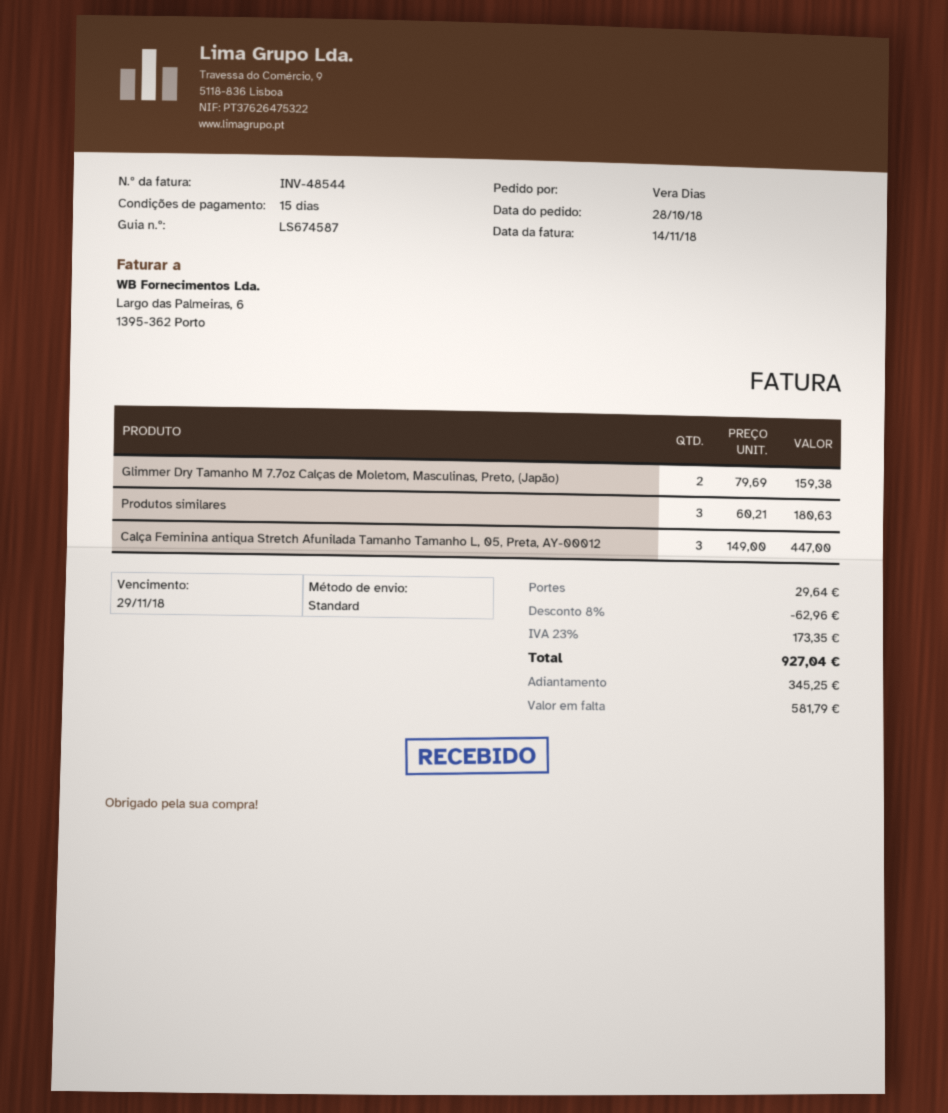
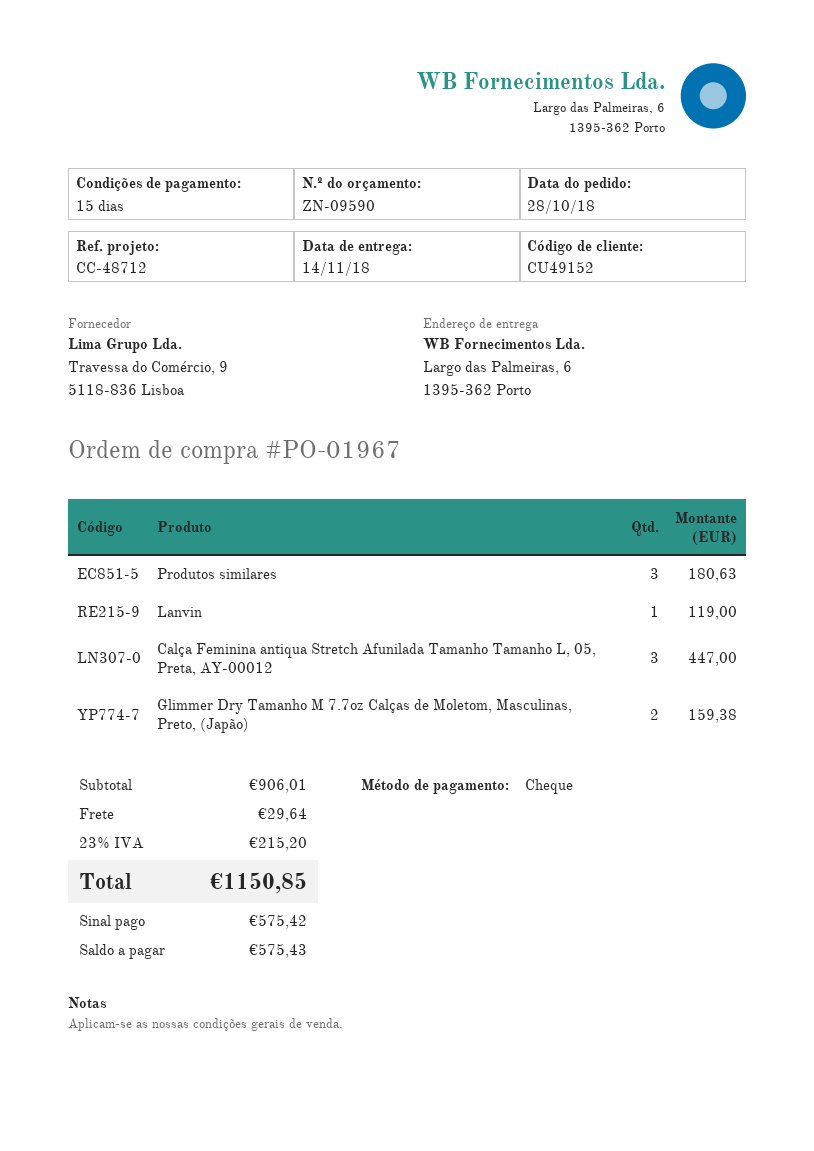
Lanvin: none -> 1 for 119.00
discount: 8% = 62.96 -> none
tax: 23% = 173.35 -> 23% = 215.20
total: 927.04 -> 1150.85
deposit: 345.25 -> 575.42
balance: 581.79 -> 575.43

